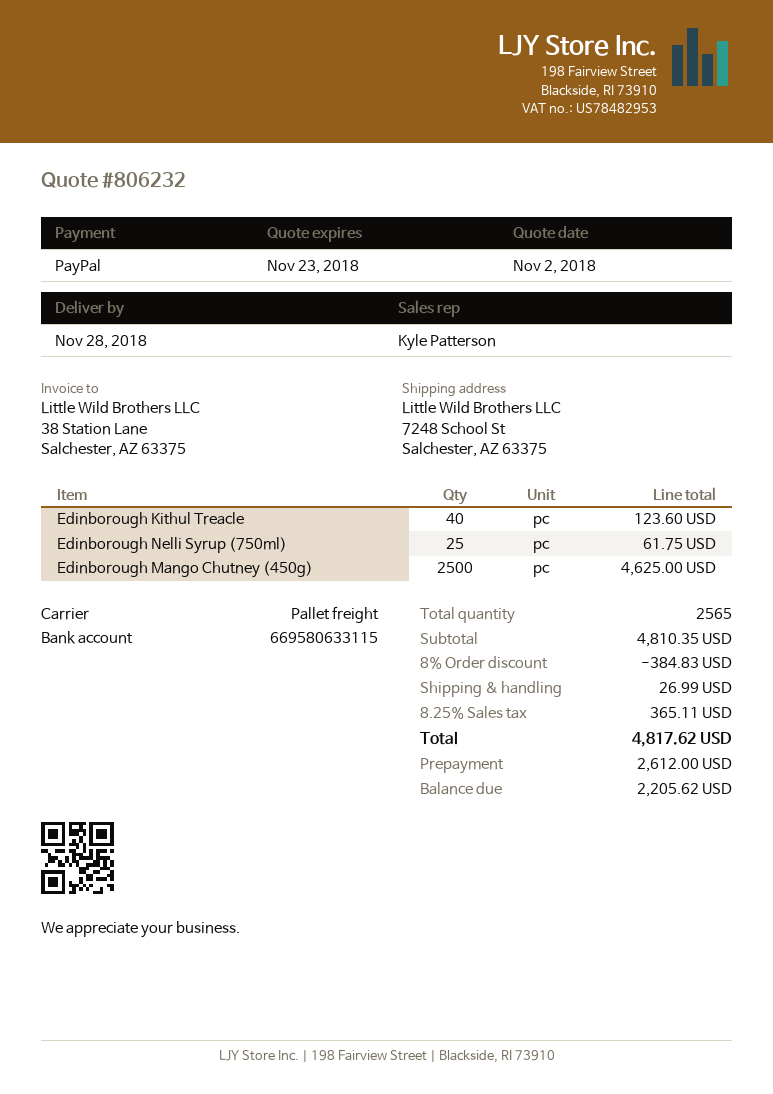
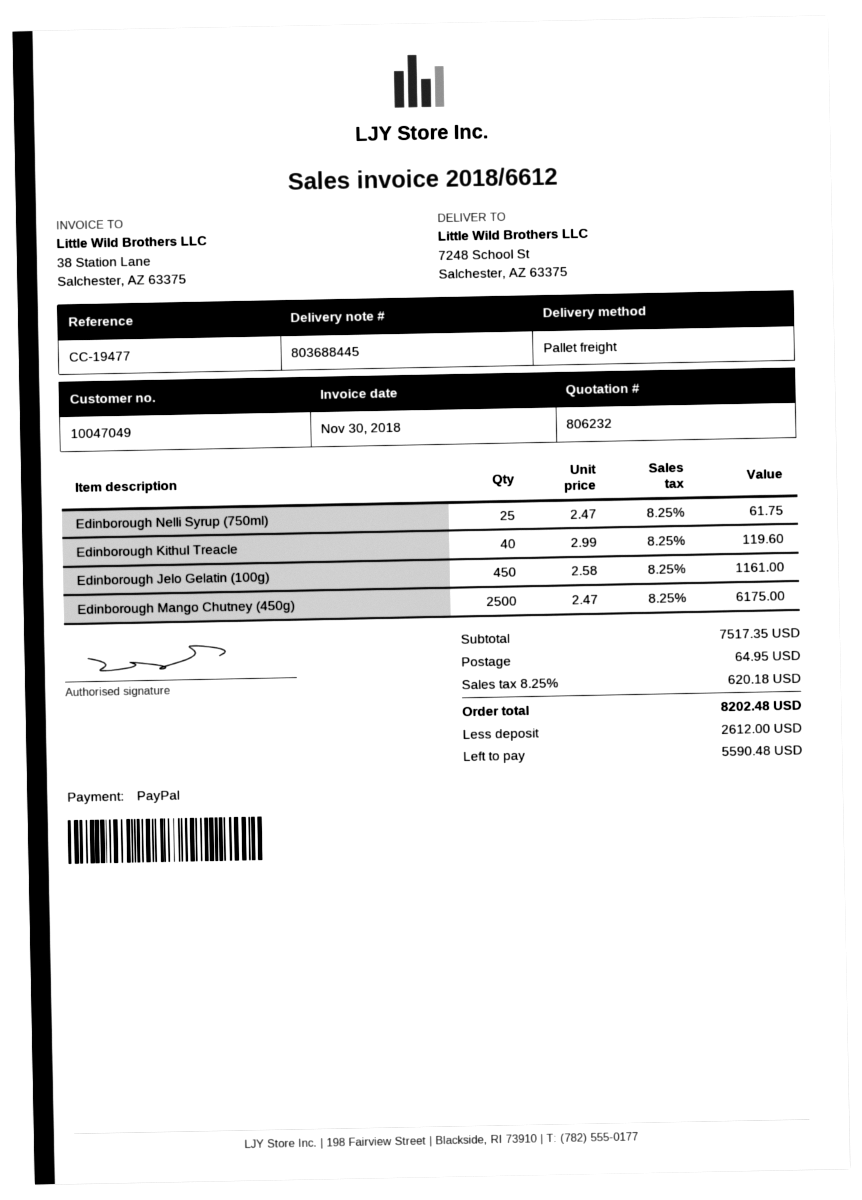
Edinborough Kithul Treacle: 40 for 123.60 -> 40 for 119.60
Edinborough Mango Chutney (450g): 2500 for 4625.00 -> 2500 for 6175.00
Edinborough Jelo Gelatin (100g): none -> 450 for 1161.00
subtotal: 4810.35 -> 7517.35
discount: 8% = 384.83 -> none
shipping: 26.99 -> 64.95
tax: 8.25% = 365.11 -> 8.25% = 620.18
total: 4817.62 -> 8202.48
balance: 2205.62 -> 5590.48

